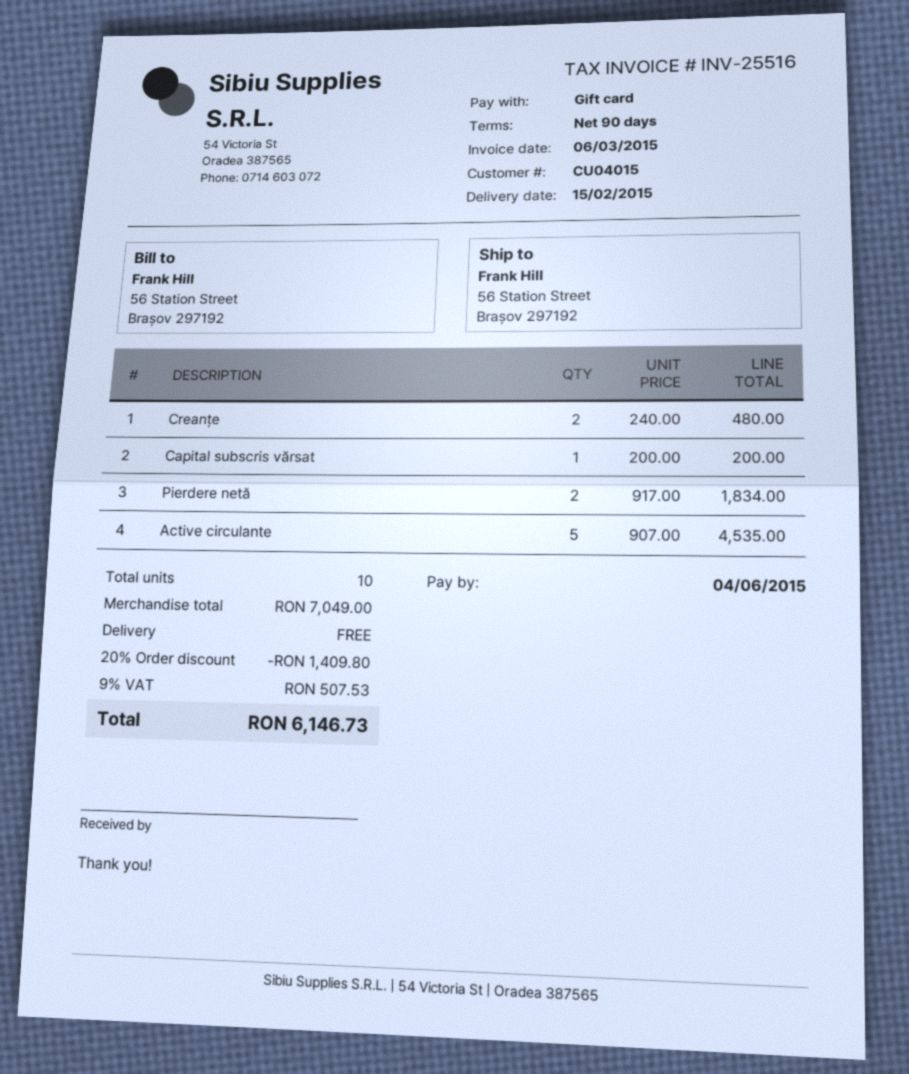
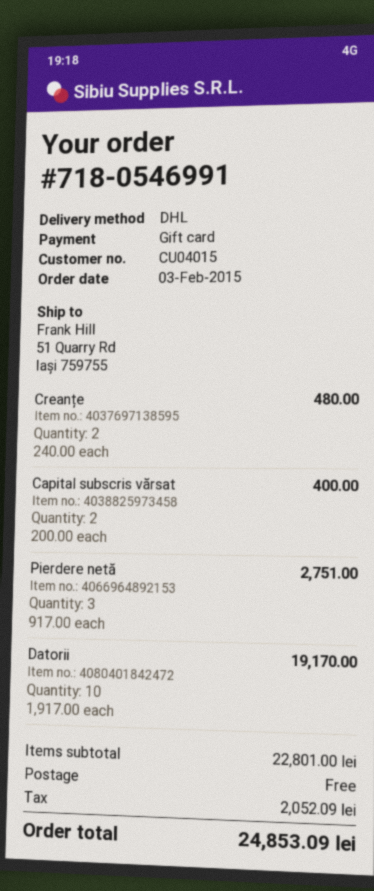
ship to: 56 Station Street, Brașov 297192 -> 51 Quarry Rd, Iași 759755
Capital subscris vărsat: 1 x 200.00 = 200.00 -> 2 x 200.00 = 400.00
Pierdere netă: 2 x 917.00 = 1834.00 -> 3 x 917.00 = 2751.00
Active circulante: 5 x 907.00 = 4535.00 -> none
Datorii: none -> 10 x 1917.00 = 19170.00
subtotal: 7049.00 -> 22801.00
discount: 20% = 1409.80 -> none
tax: 507.53 -> 2052.09
total: 6146.73 -> 24853.09

